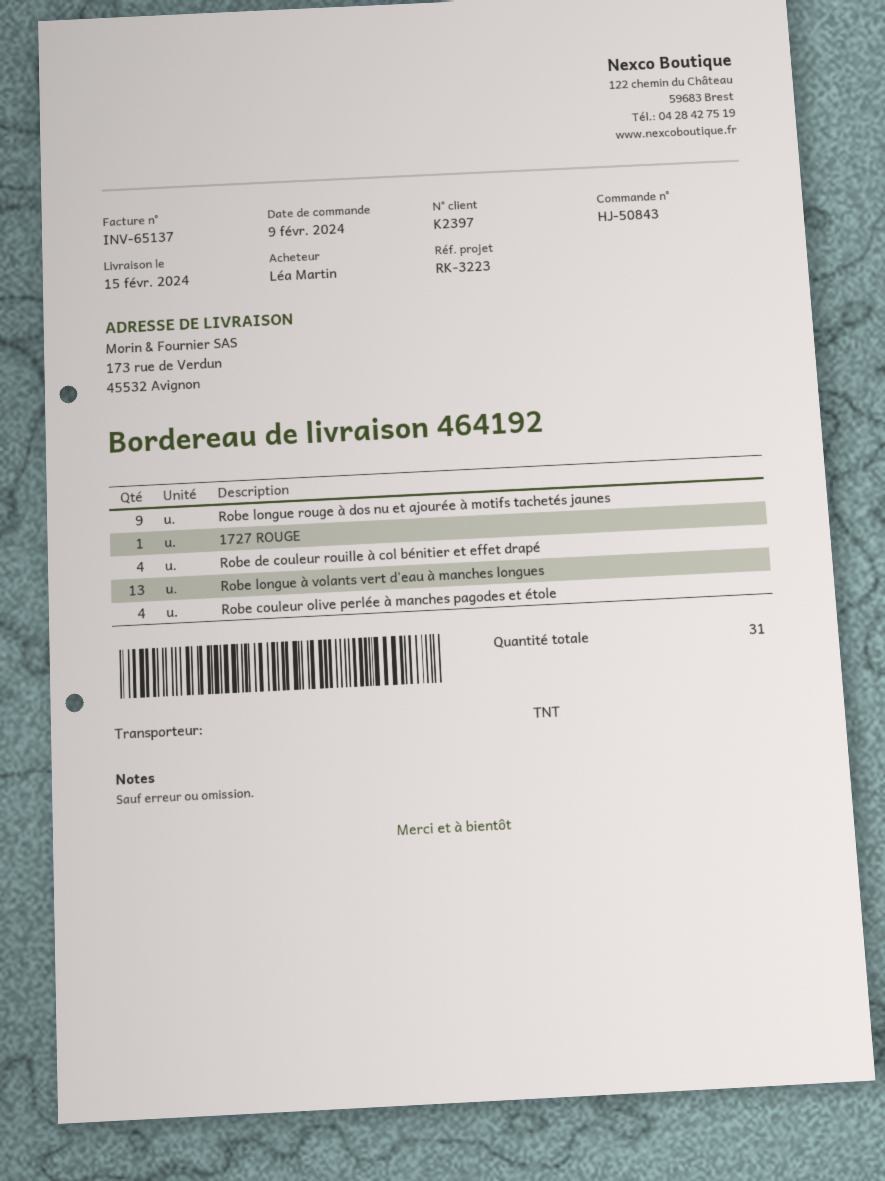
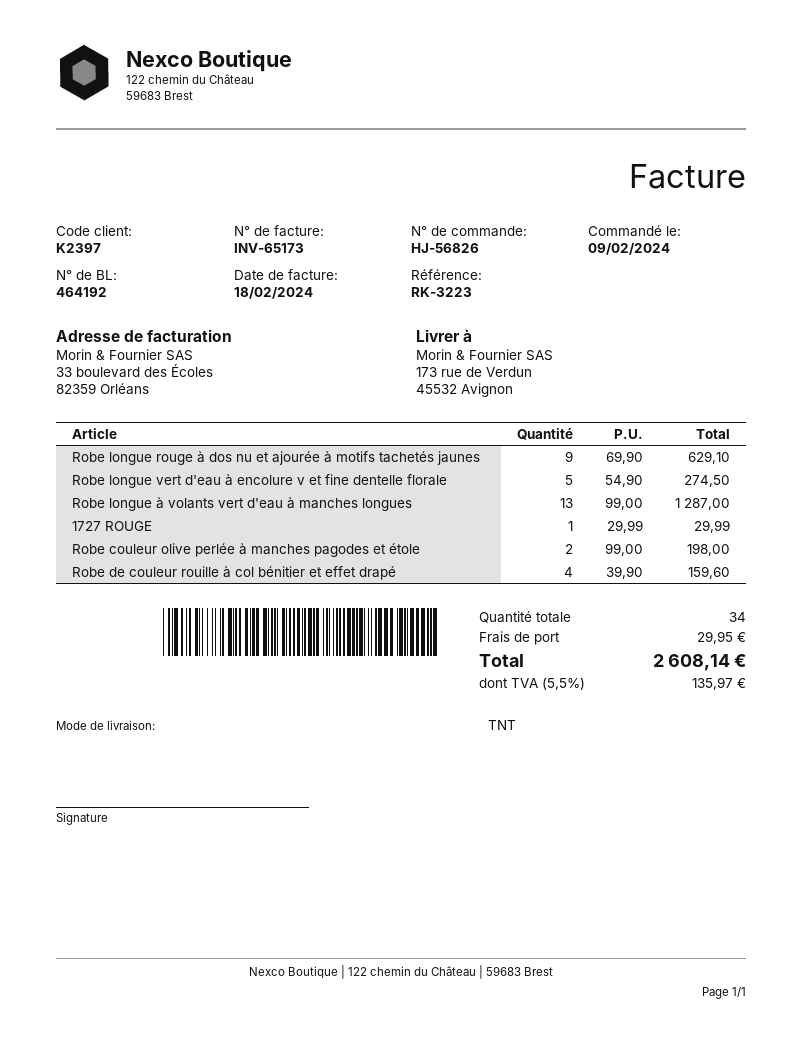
order number: HJ-50843 -> HJ-56826
invoice number: INV-65137 -> INV-65173
Robe couleur olive perlée à manches pagodes et étole: 4 -> 2
Robe longue vert d'eau à encolure v et fine dentelle florale: none -> 5
total quantity: 31 -> 34

